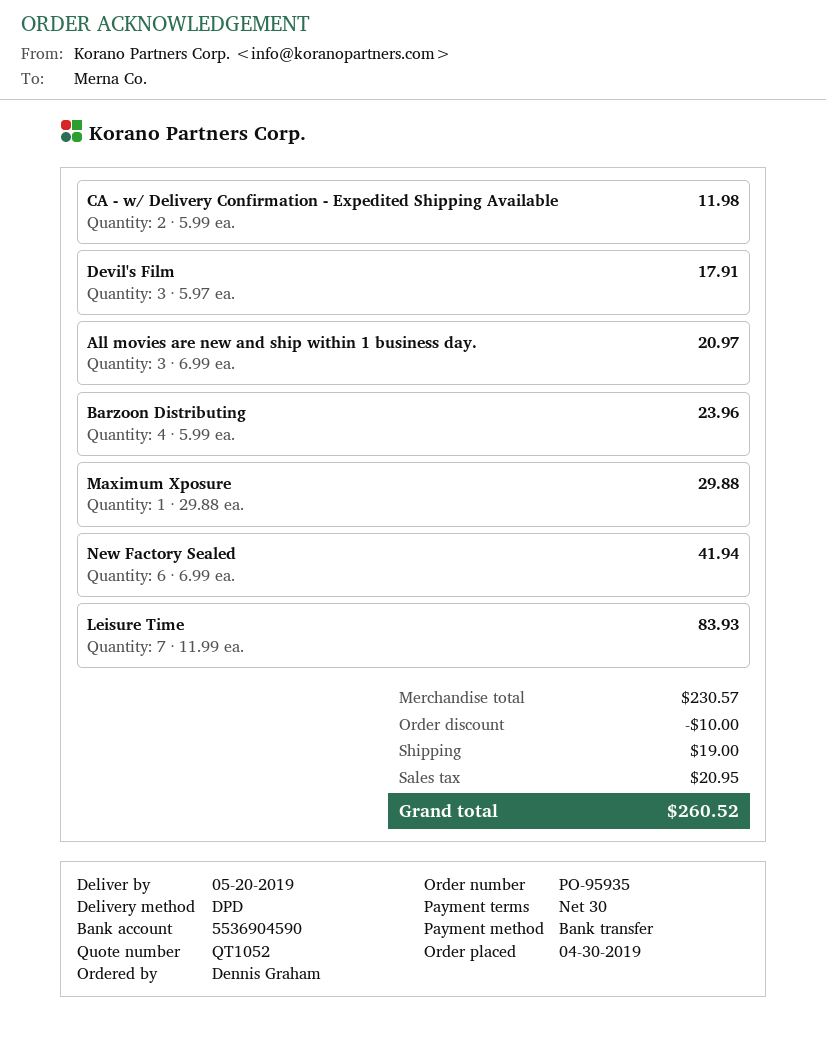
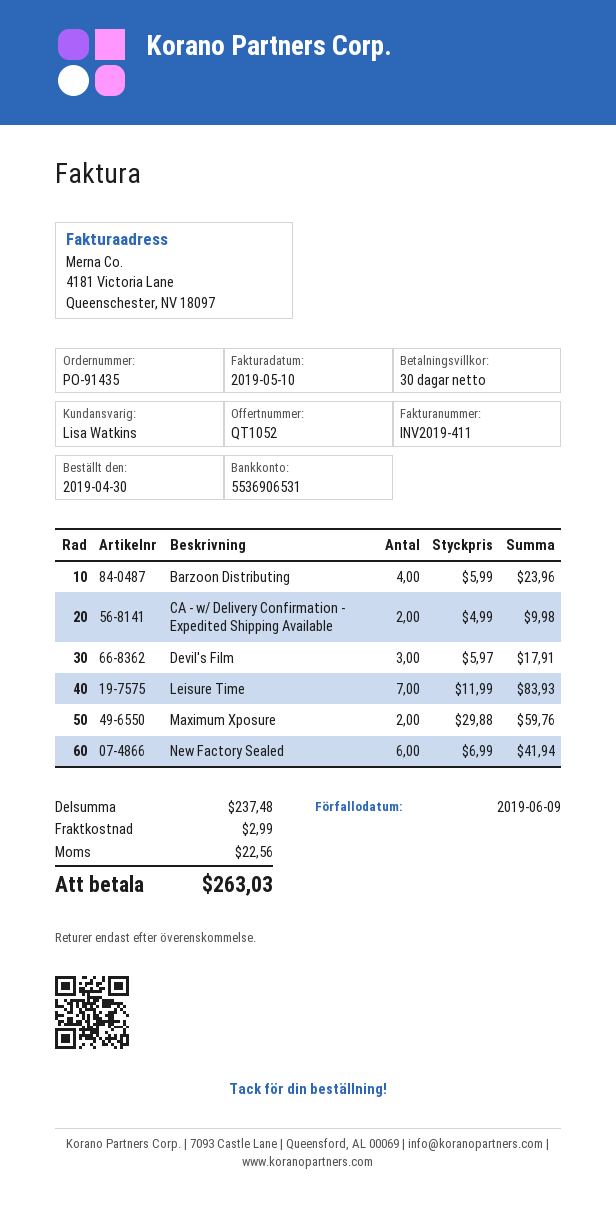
order number: PO-95935 -> PO-91435
bank account: 5536904590 -> 5536906531
CA - w/ Delivery Confirmation - Expedited Shipping Available: 2 x 5.99 = 11.98 -> 2 x 4.99 = 9.98
All movies are new and ship within 1 business day.: 3 x 6.99 = 20.97 -> none
Maximum Xposure: 1 x 29.88 = 29.88 -> 2 x 29.88 = 59.76
subtotal: 230.57 -> 237.48
discount: 10.00 -> none
shipping: 19.00 -> 2.99
tax: 20.95 -> 22.56
total: 260.52 -> 263.03

